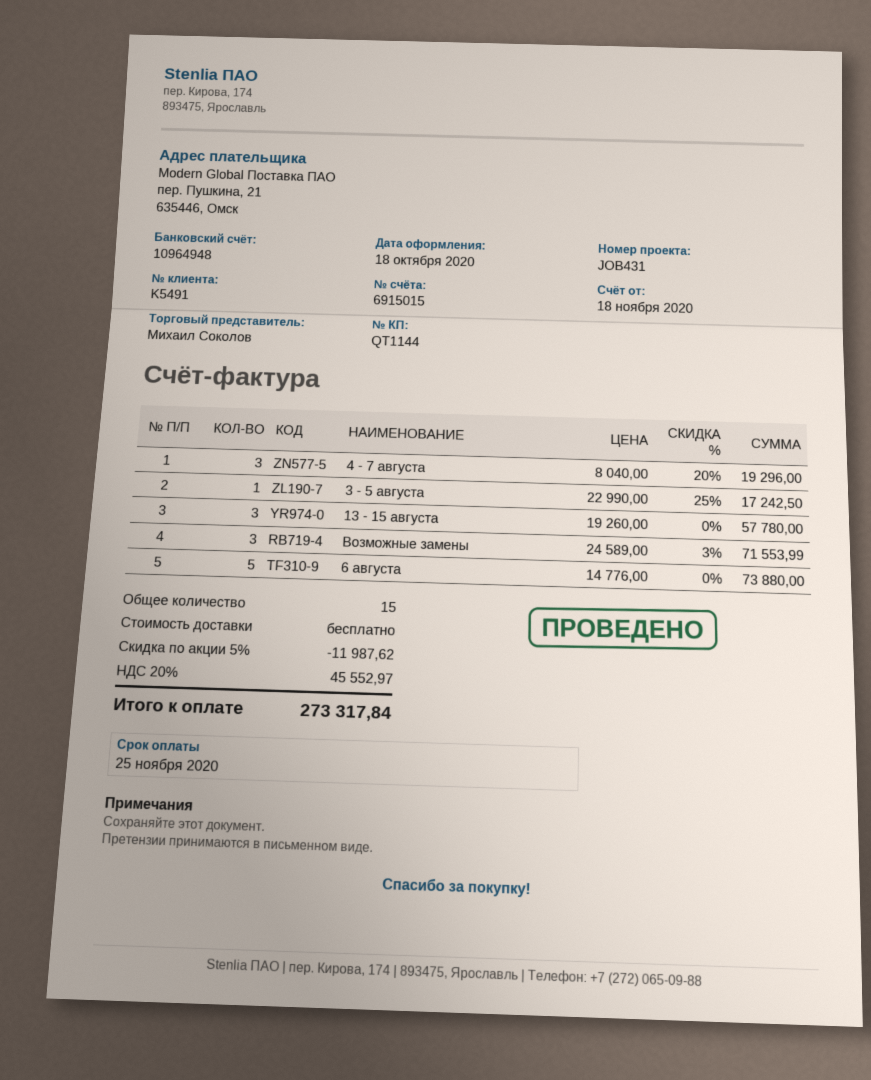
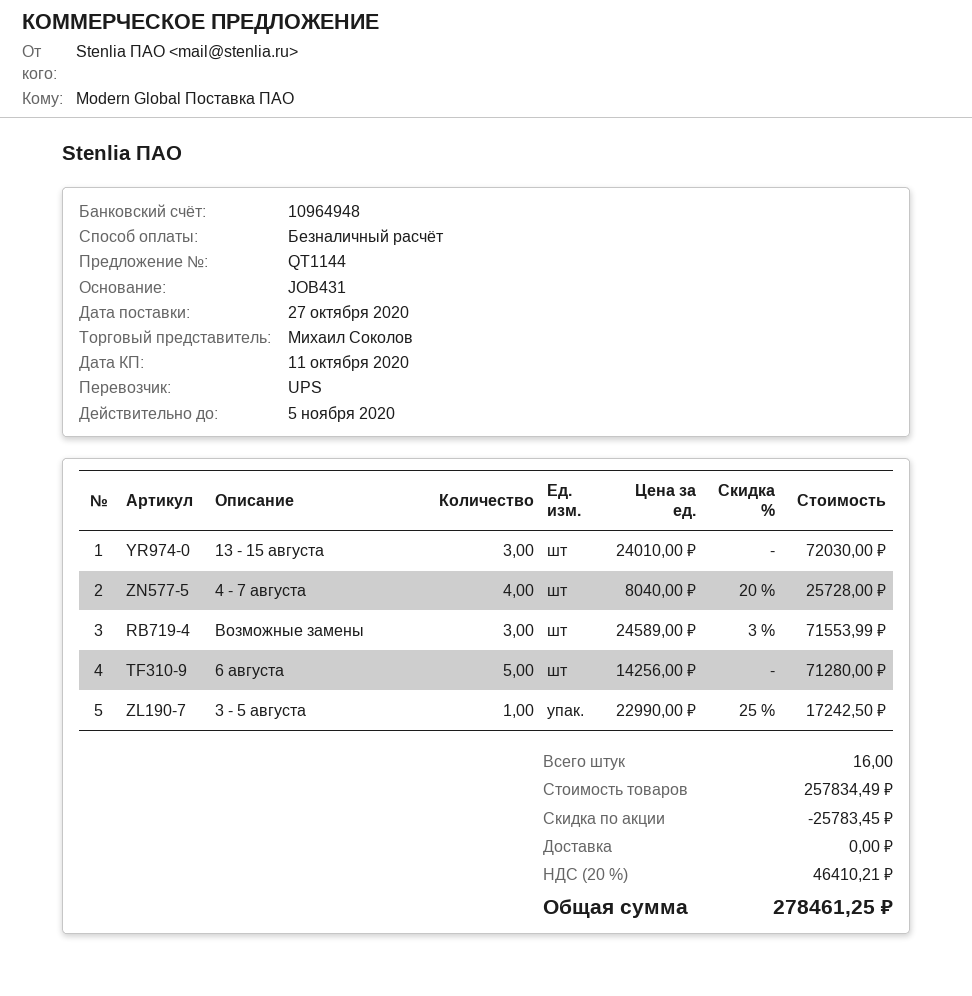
4 - 7 августа: 3 x 8040.00 - 20% = 19296.00 -> 4 x 8040.00 - 20% = 25728.00
13 - 15 августа: 3 x 19260.00 = 57780.00 -> 3 x 24010.00 = 72030.00
6 августа: 5 x 14776.00 = 73880.00 -> 5 x 14256.00 = 71280.00
total quantity: 15 -> 16
discount: 11987.62 -> 25783.45
tax: 20% = 45552.97 -> 20% = 46410.21
total: 273317.84 -> 278461.25

